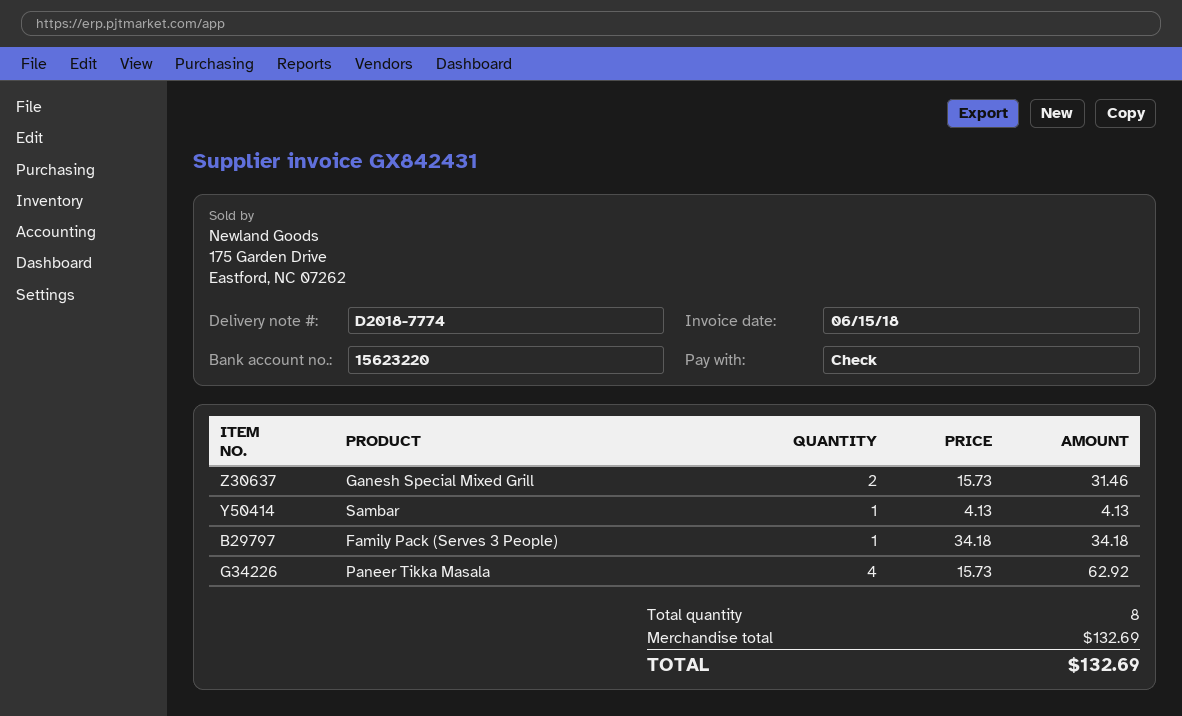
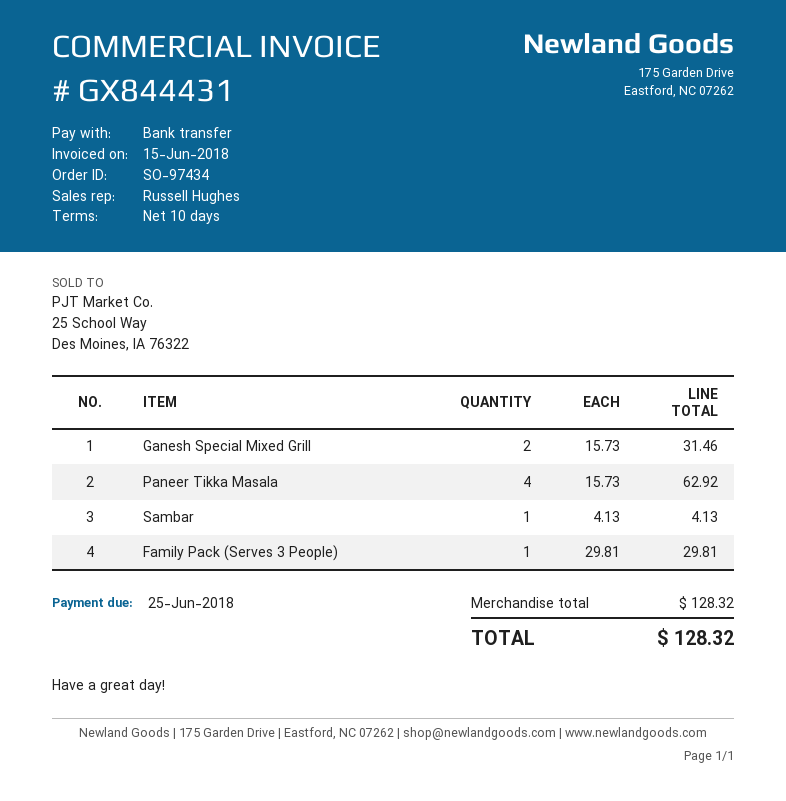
invoice number: GX842431 -> GX844431
payment method: cheque -> bank transfer
Family Pack (Serves 3 People): 1 x 34.18 = 34.18 -> 1 x 29.81 = 29.81
subtotal: 132.69 -> 128.32
total: 132.69 -> 128.32

